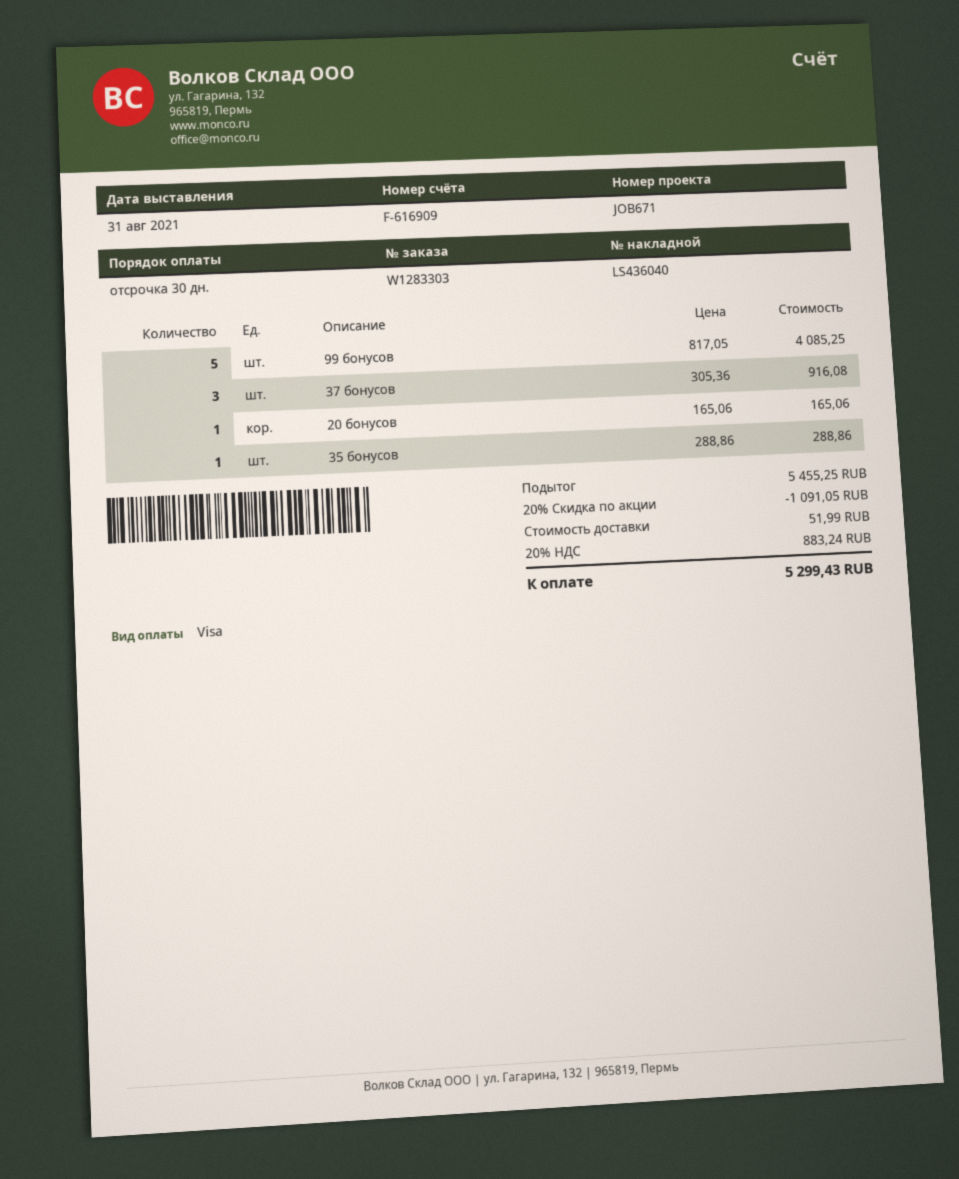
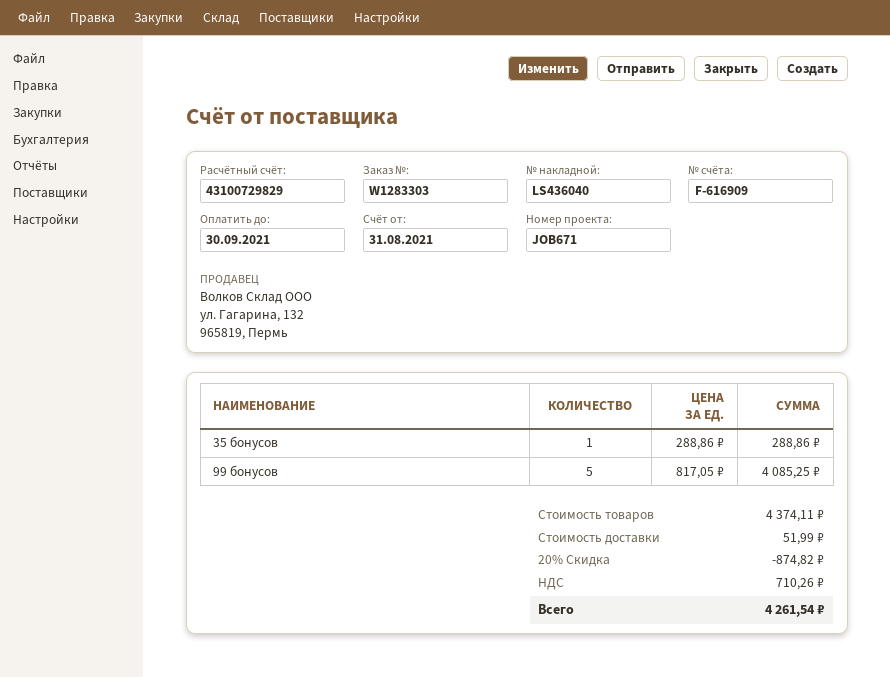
37 бонусов: 3 x 305.36 = 916.08 -> none
20 бонусов: 1 x 165.06 = 165.06 -> none
subtotal: 5455.25 -> 4374.11
discount: 20% = 1091.05 -> 20% = 874.82
tax: 883.24 -> 710.26
total: 5299.43 -> 4261.54

